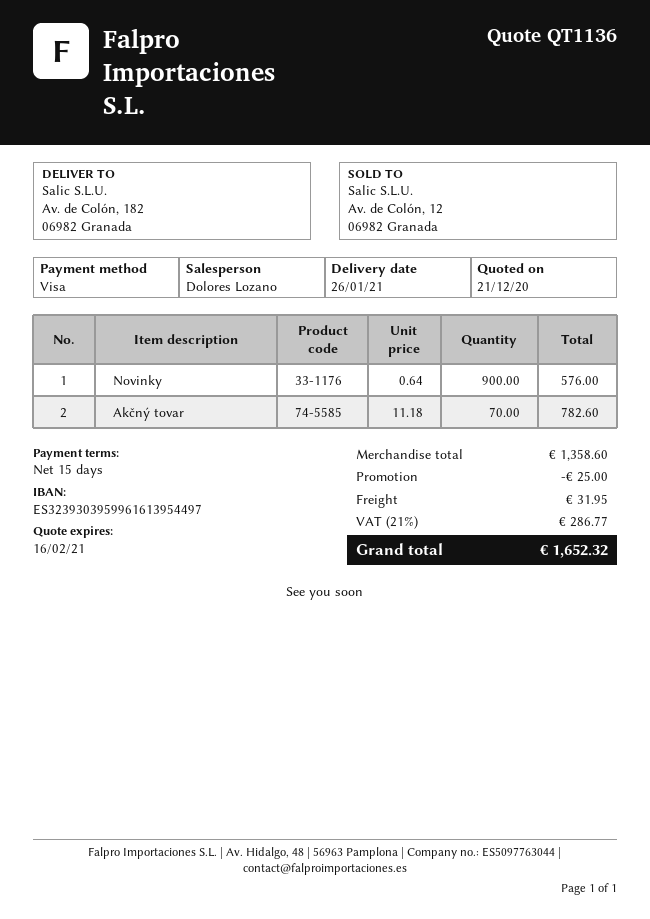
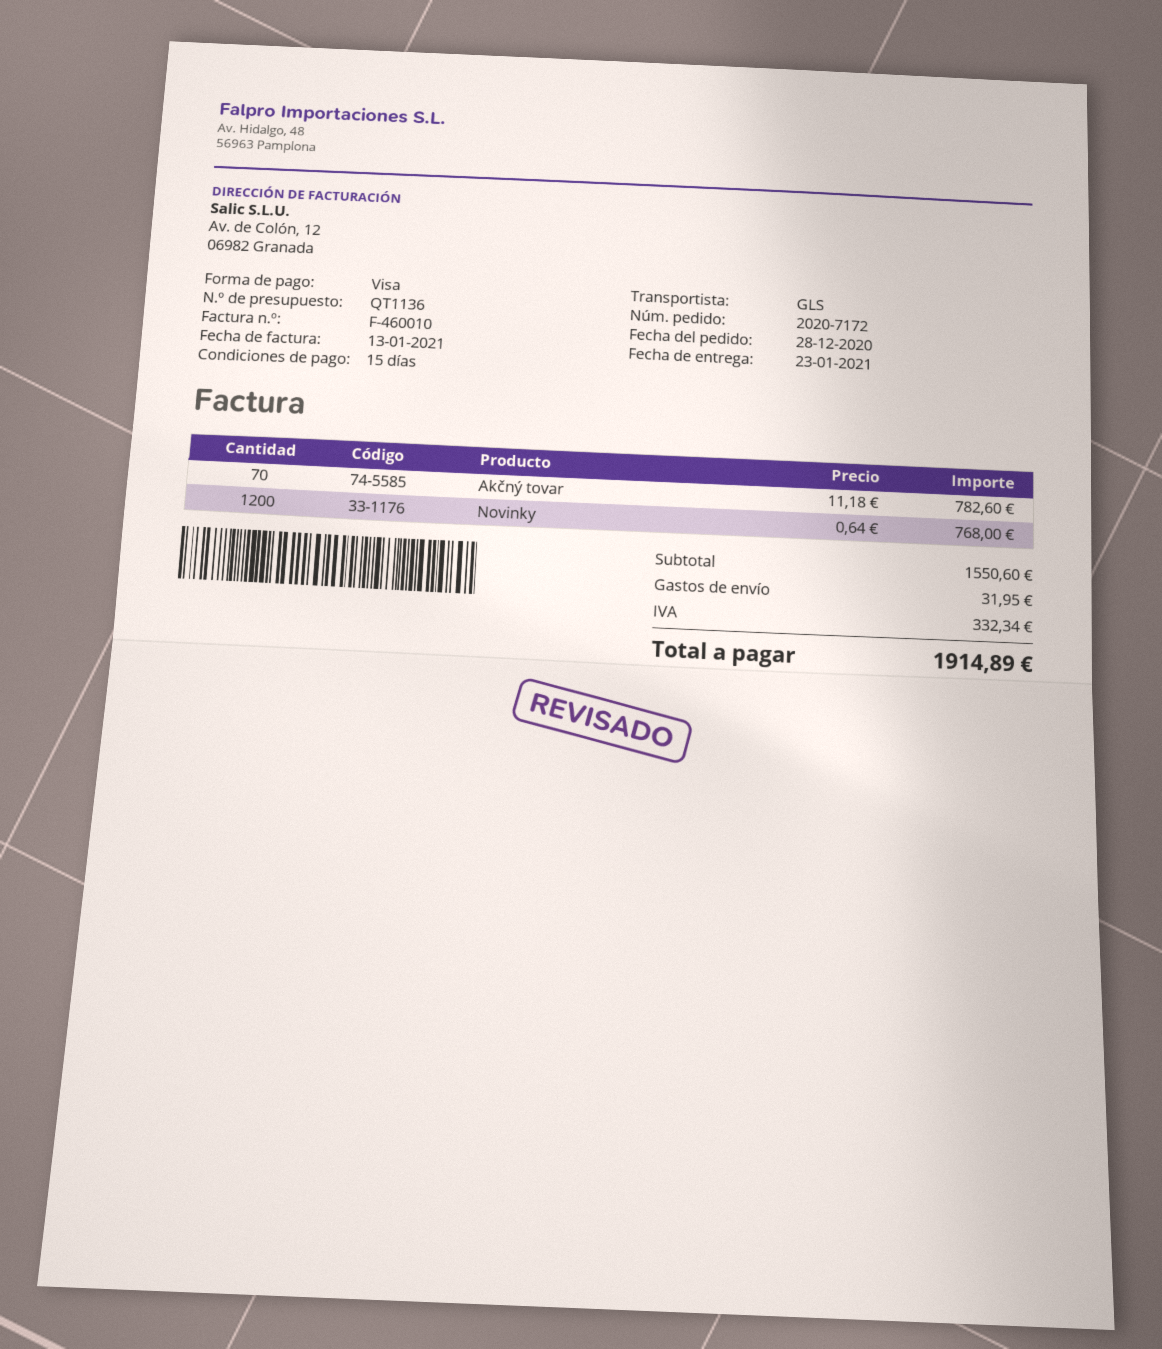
delivery date: 2021-01-26 -> 2021-01-23
Novinky: 900 x 0.64 = 576.00 -> 1200 x 0.64 = 768.00
subtotal: 1358.60 -> 1550.60
discount: 25.00 -> none
tax: 286.77 -> 332.34
total: 1652.32 -> 1914.89

